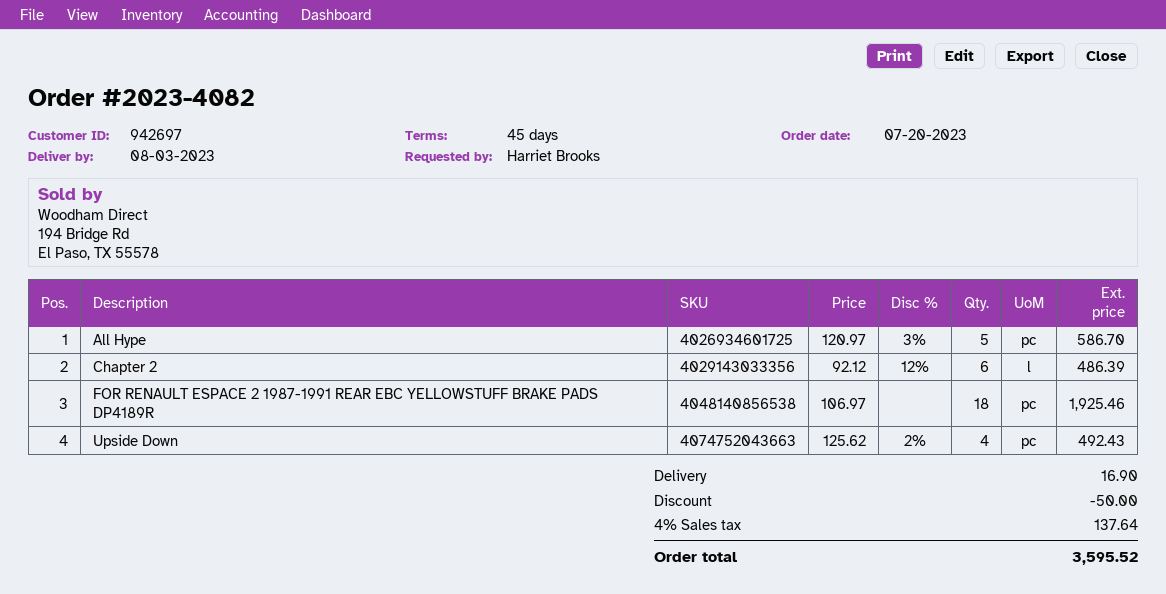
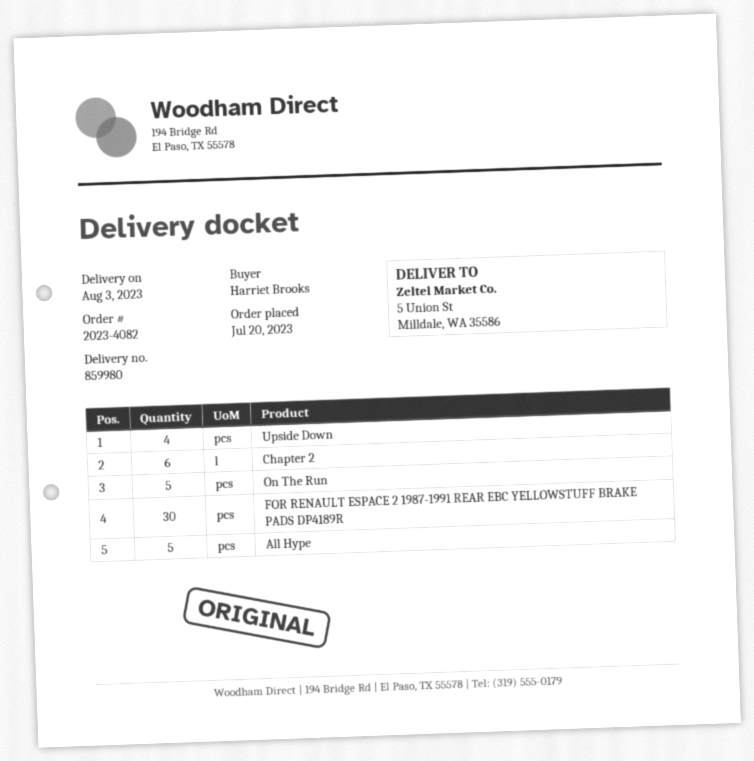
FOR RENAULT ESPACE 2 1987-1991 REAR EBC YELLOWSTUFF BRAKE PADS DP4189R: 18 -> 30
On The Run: none -> 5

